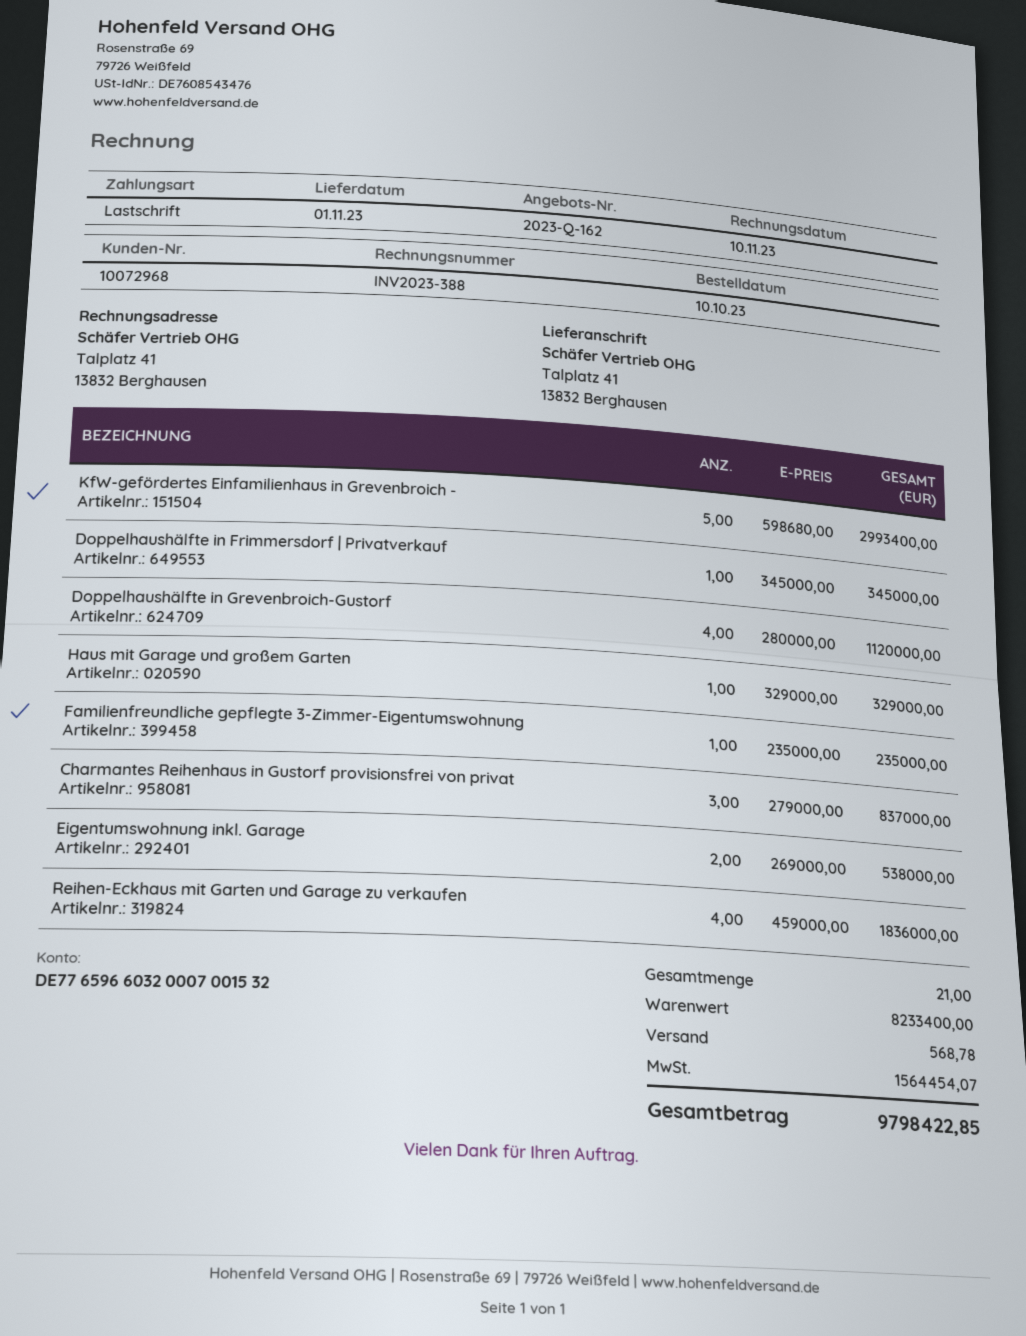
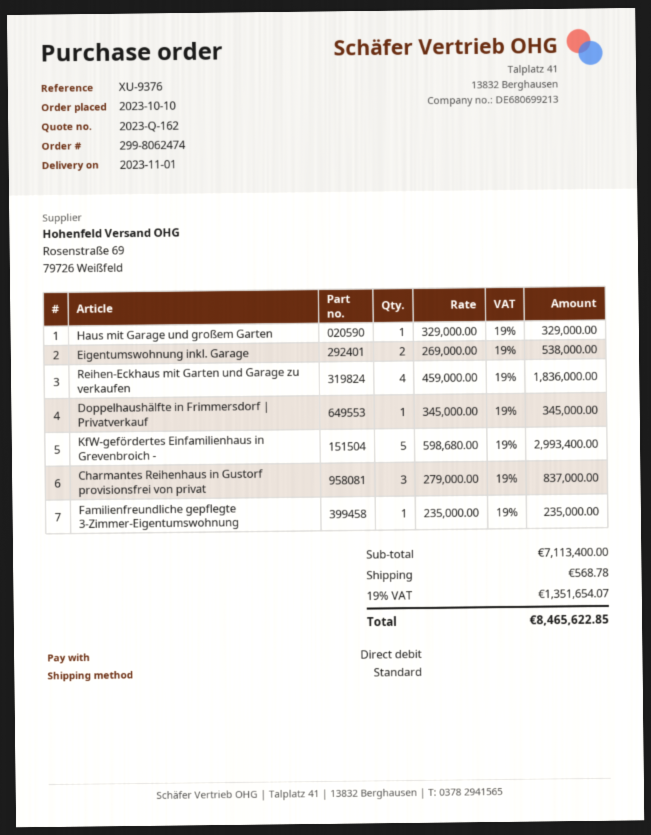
Doppelhaushälfte in Grevenbroich-Gustorf: 4 x 280000.00 = 1120000.00 -> none
subtotal: 8233400.00 -> 7113400.00
tax: 1564454.07 -> 1351654.07
total: 9798422.85 -> 8465622.85

